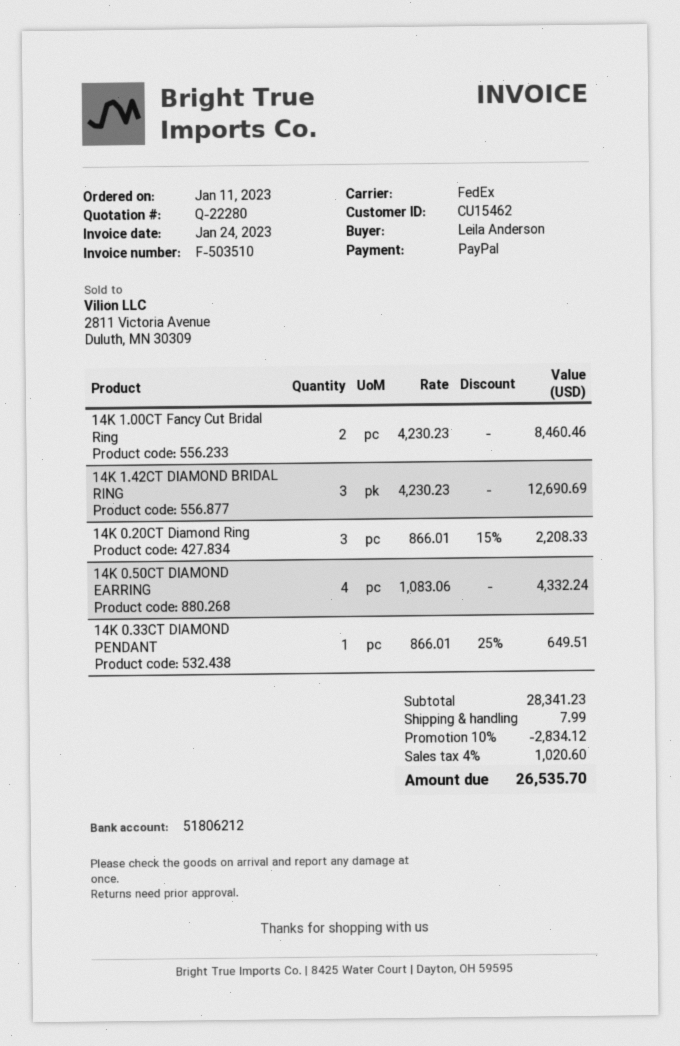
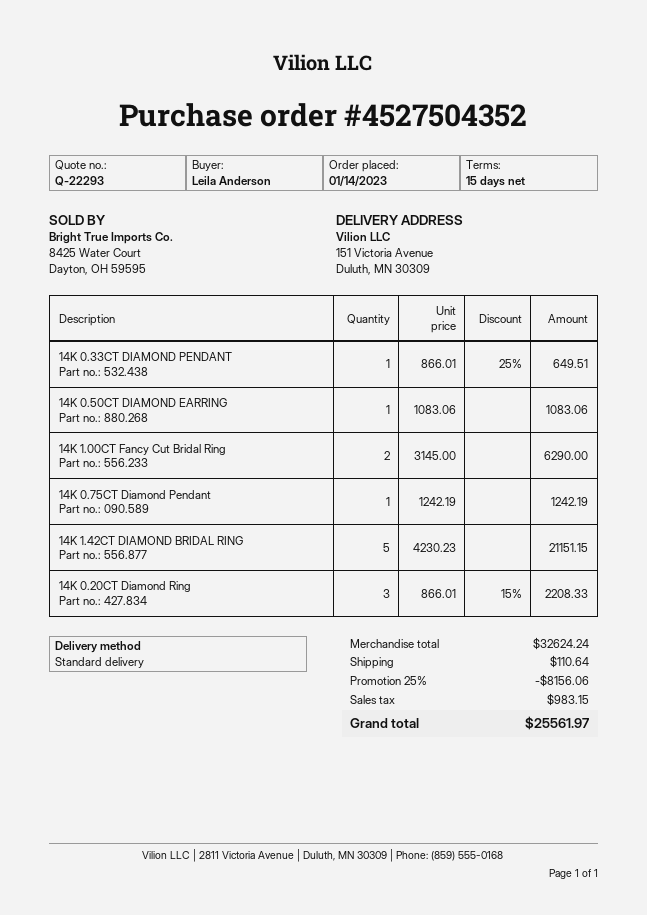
quote number: Q-22280 -> Q-22293
order date: 2023-01-11 -> 2023-01-14
shipping method: FedEx -> standard
14K 1.00CT Fancy Cut Bridal Ring: 2 x 4230.23 = 8460.46 -> 2 x 3145.00 = 6290.00
14K 1.42CT DIAMOND BRIDAL RING: 3 x 4230.23 = 12690.69 -> 5 x 4230.23 = 21151.15
14K 0.50CT DIAMOND EARRING: 4 x 1083.06 = 4332.24 -> 1 x 1083.06 = 1083.06
14K 0.75CT Diamond Pendant: none -> 1 x 1242.19 = 1242.19
subtotal: 28341.23 -> 32624.24
discount: 10% = 2834.12 -> 25% = 8156.06
shipping: 7.99 -> 110.64
tax: 1020.60 -> 983.15
total: 26535.70 -> 25561.97

